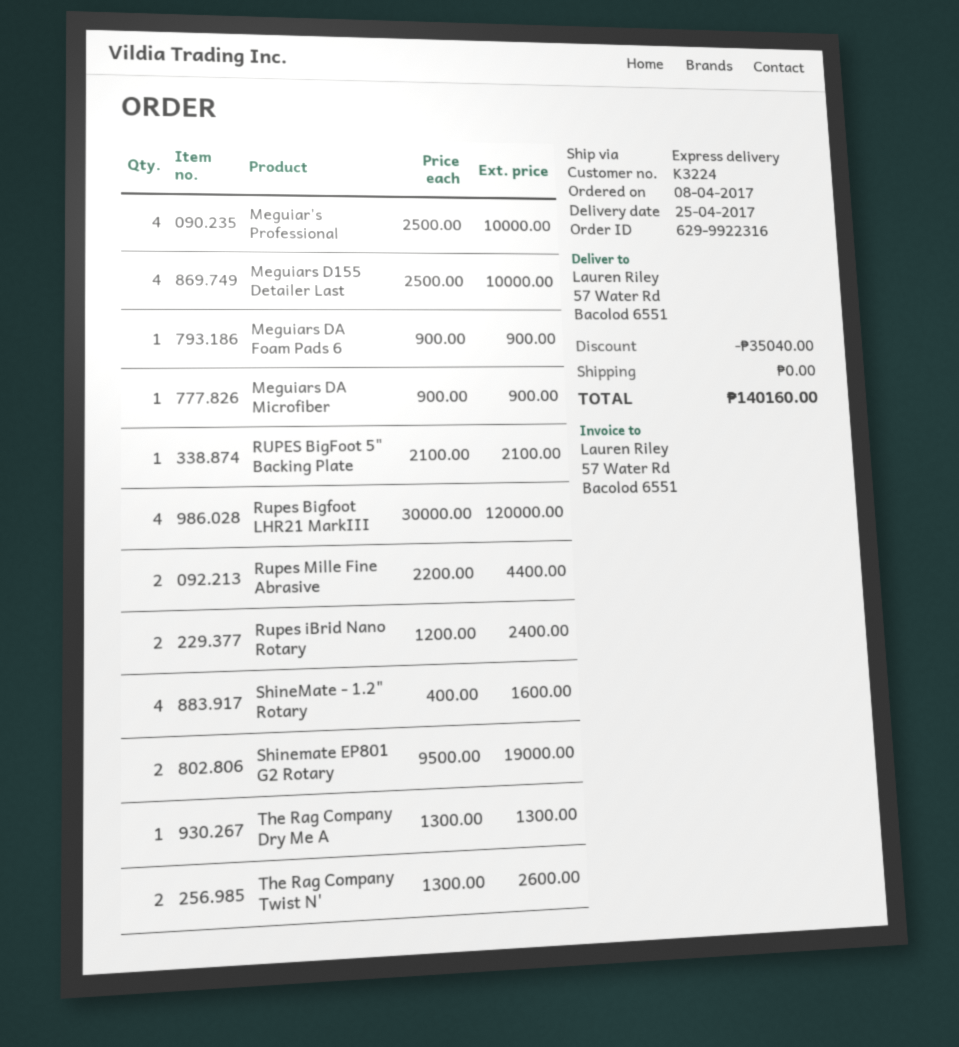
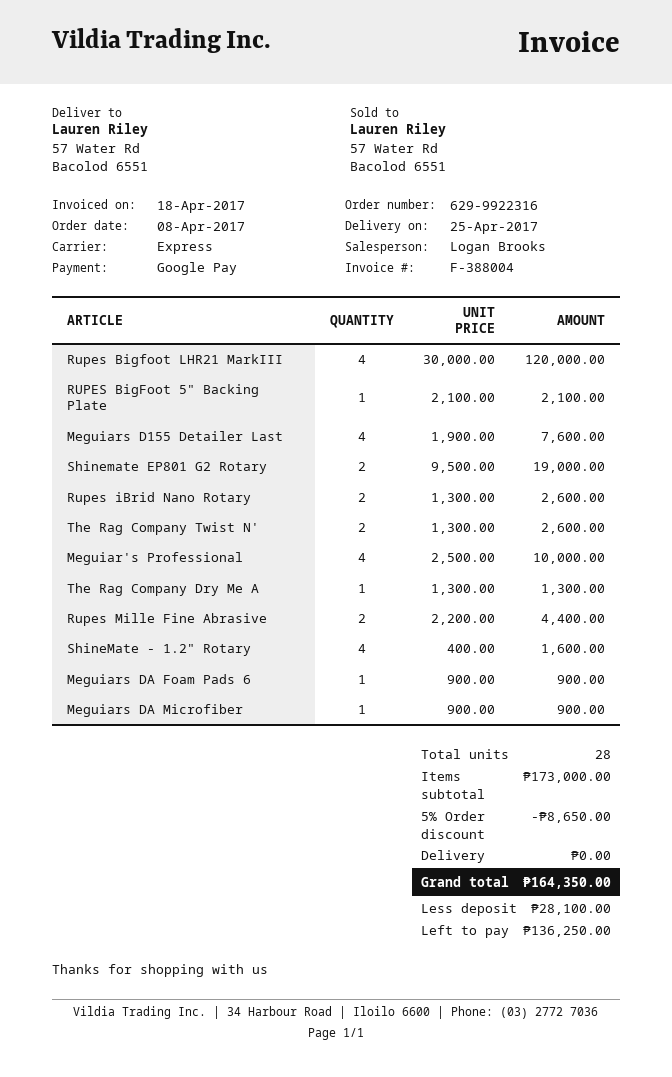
Meguiars D155 Detailer Last: 4 x 2500.00 = 10000.00 -> 4 x 1900.00 = 7600.00
Rupes iBrid Nano Rotary: 2 x 1200.00 = 2400.00 -> 2 x 1300.00 = 2600.00
discount: 35040.00 -> 8650.00
total: 140160.00 -> 164350.00

